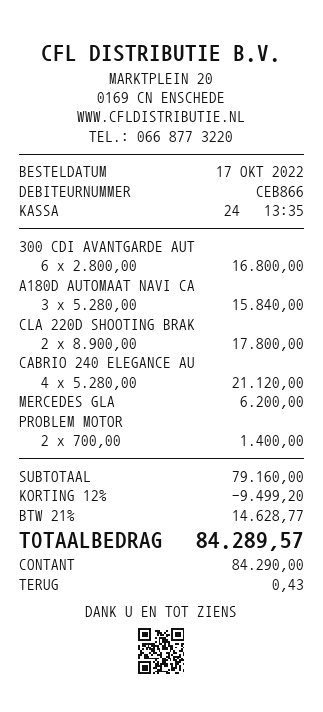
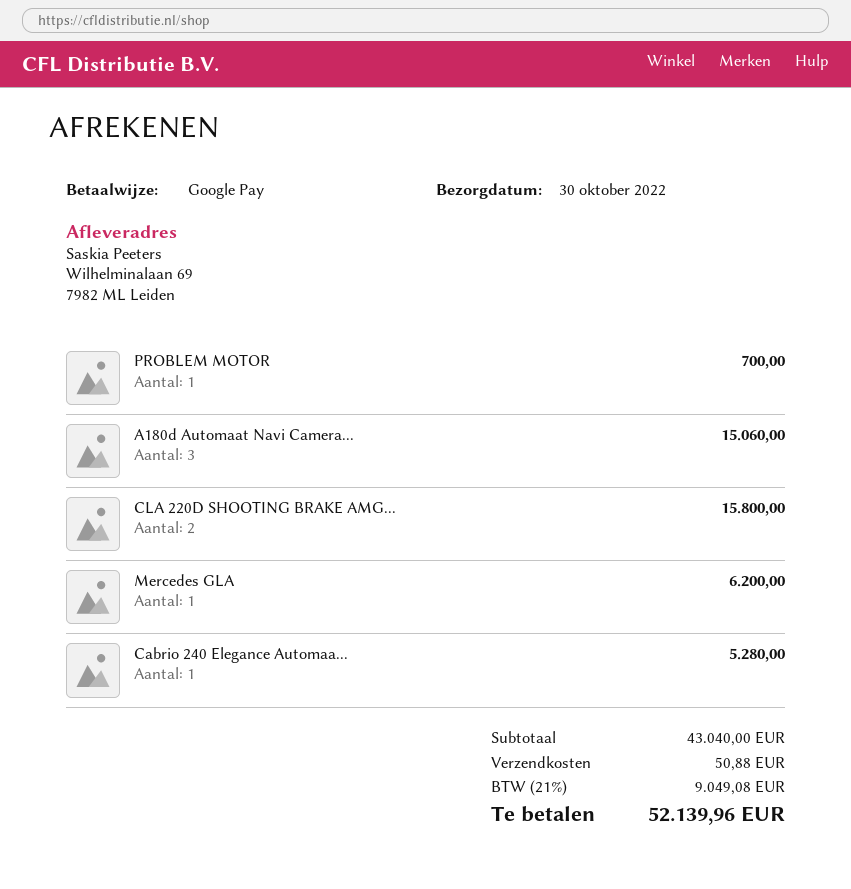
payment method: cash -> Google Pay
300 CDI AVANTGARDE AUT: 6 for 16800.00 -> none
A180D AUTOMAAT NAVI CA: 3 for 15840.00 -> 3 for 15060.00
CLA 220D SHOOTING BRAK: 2 for 17800.00 -> 2 for 15800.00
CABRIO 240 ELEGANCE AU: 4 for 21120.00 -> 1 for 5280.00
PROBLEM MOTOR: 2 for 1400.00 -> 1 for 700.00
subtotal: 79160.00 -> 43040.00
discount: 12% = 9499.20 -> none
shipping: none -> 50.88
tax: 21% = 14628.77 -> 21% = 9049.08
total: 84289.57 -> 52139.96

